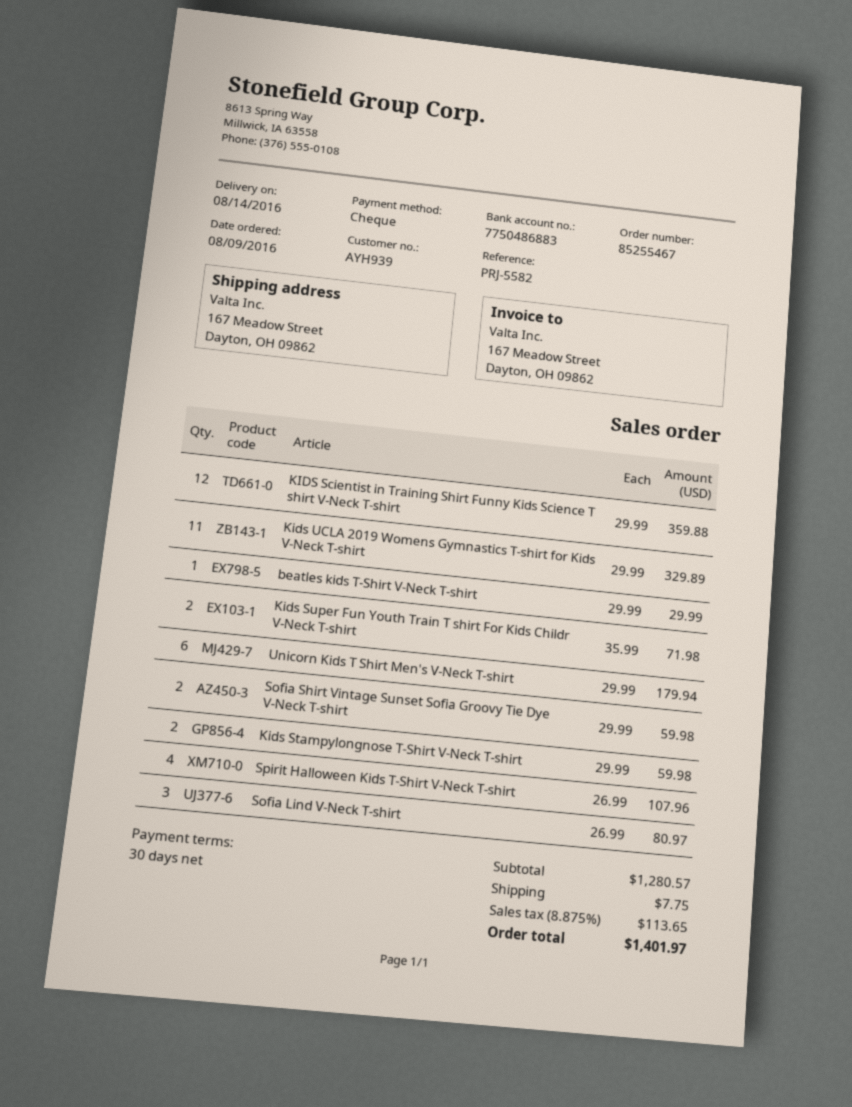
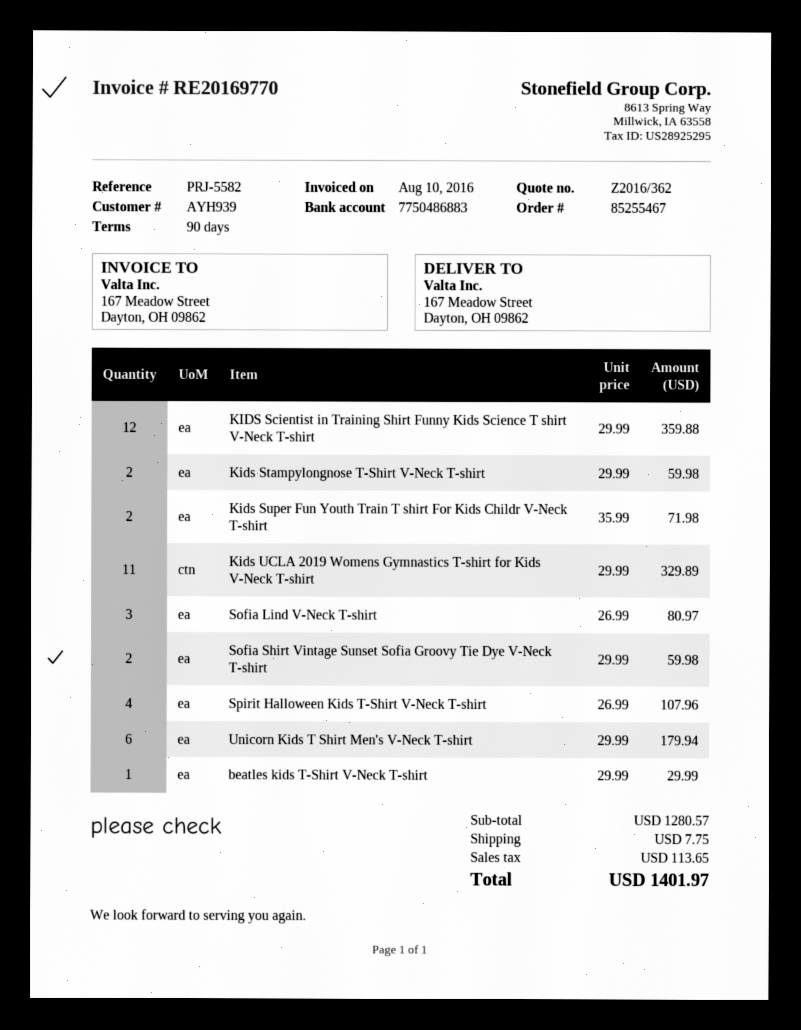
payment terms: 30 days -> 90 days

